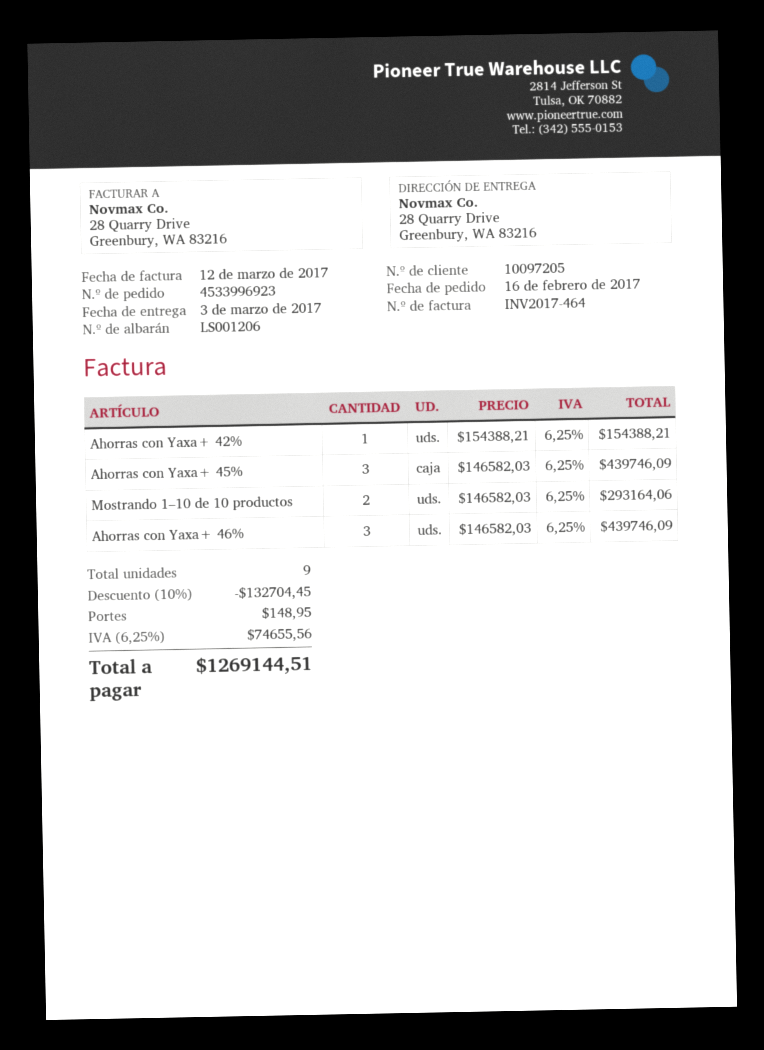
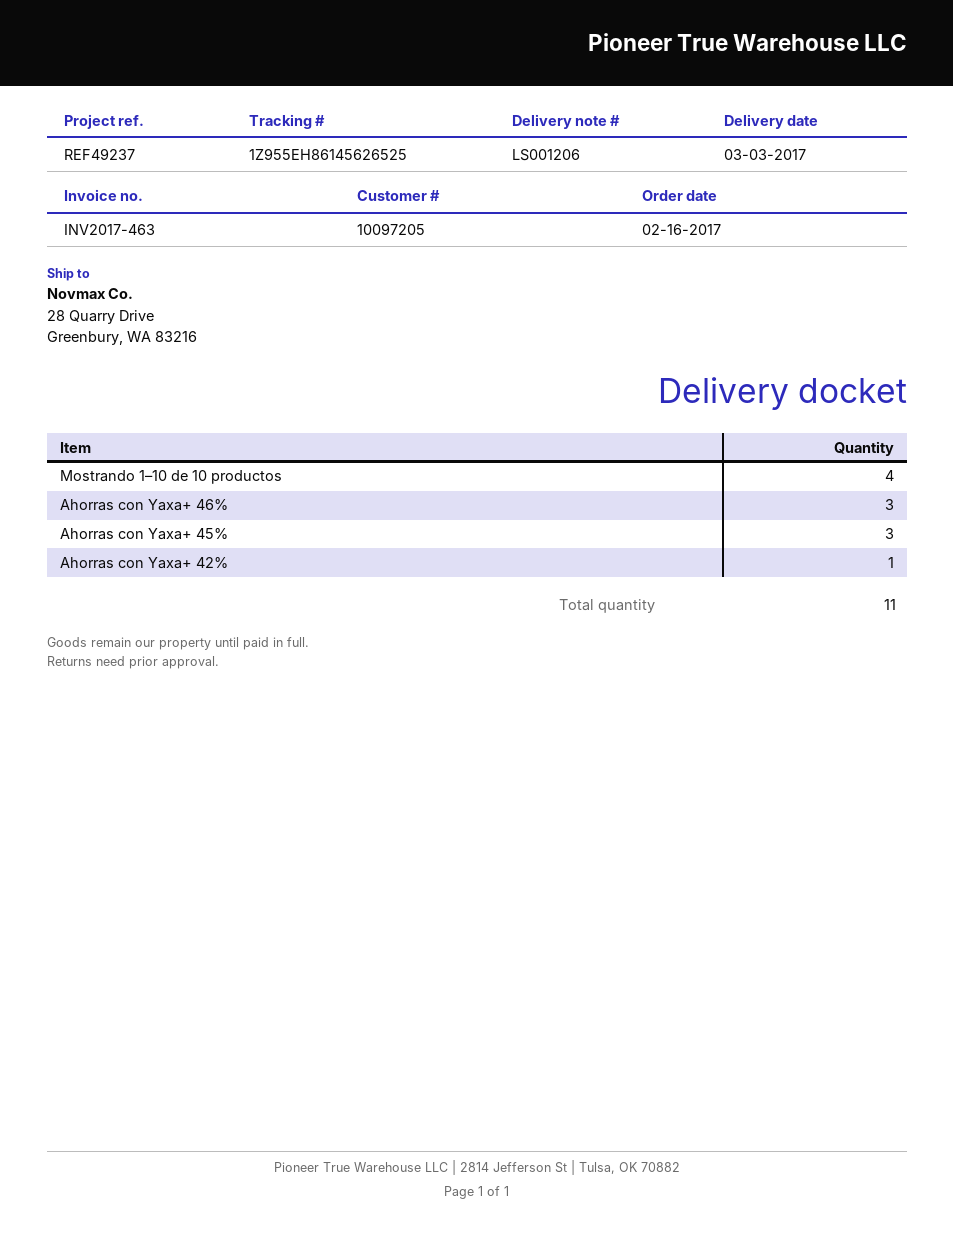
invoice number: INV2017-464 -> INV2017-463
Mostrando 1–10 de 10 productos: 2 -> 4
total quantity: 9 -> 11

